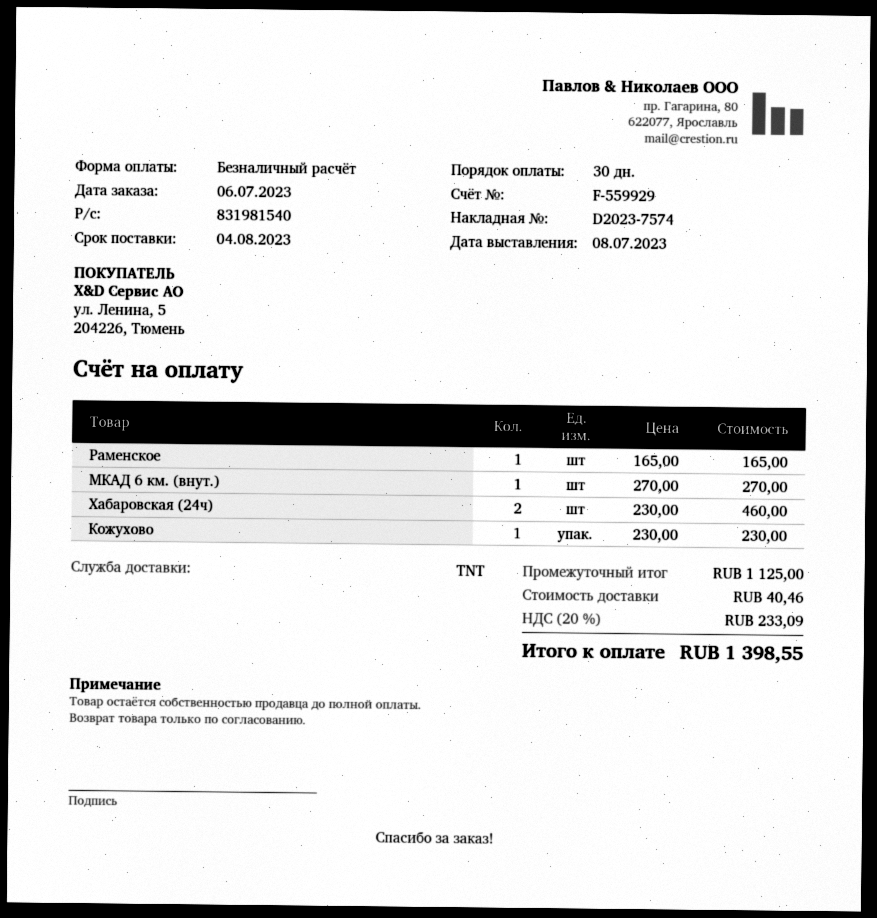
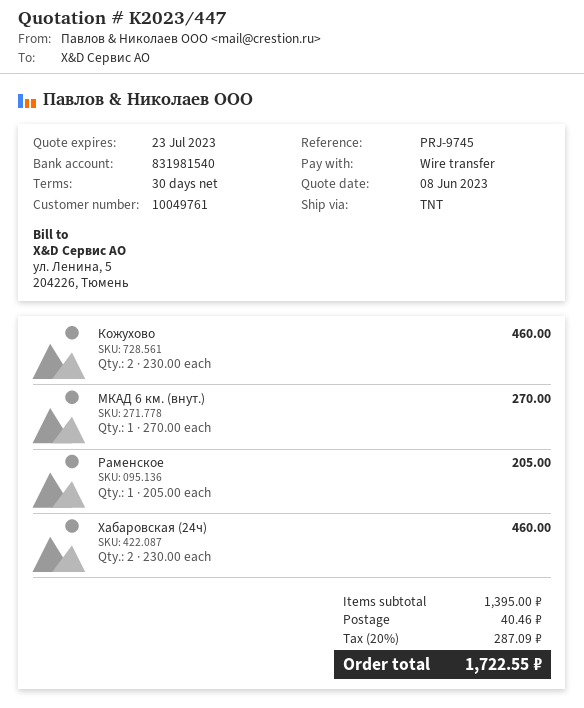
Раменское: 1 x 165.00 = 165.00 -> 1 x 205.00 = 205.00
Кожухово: 1 x 230.00 = 230.00 -> 2 x 230.00 = 460.00
subtotal: 1125.00 -> 1395.00
tax: 20% = 233.09 -> 20% = 287.09
total: 1398.55 -> 1722.55

